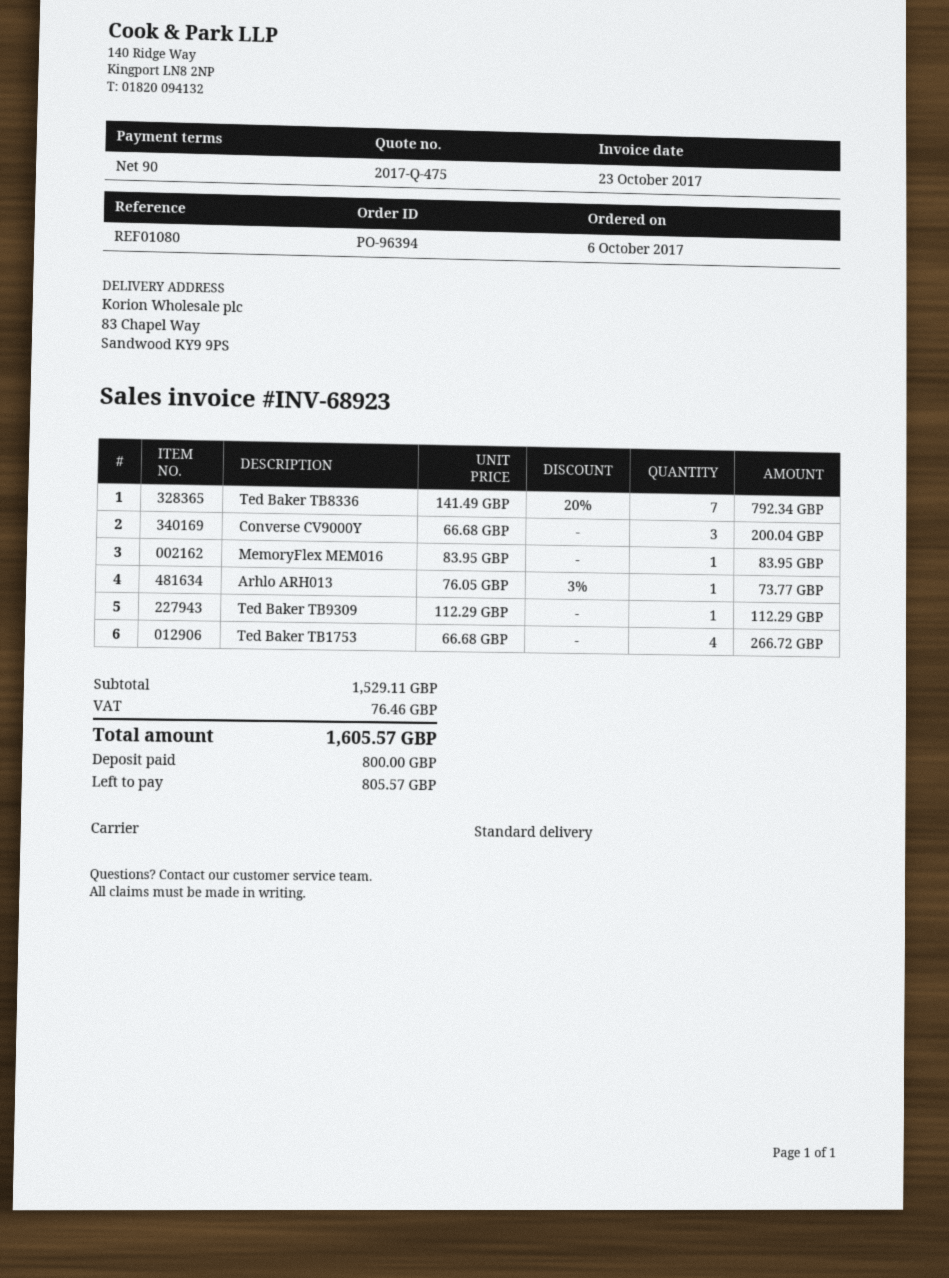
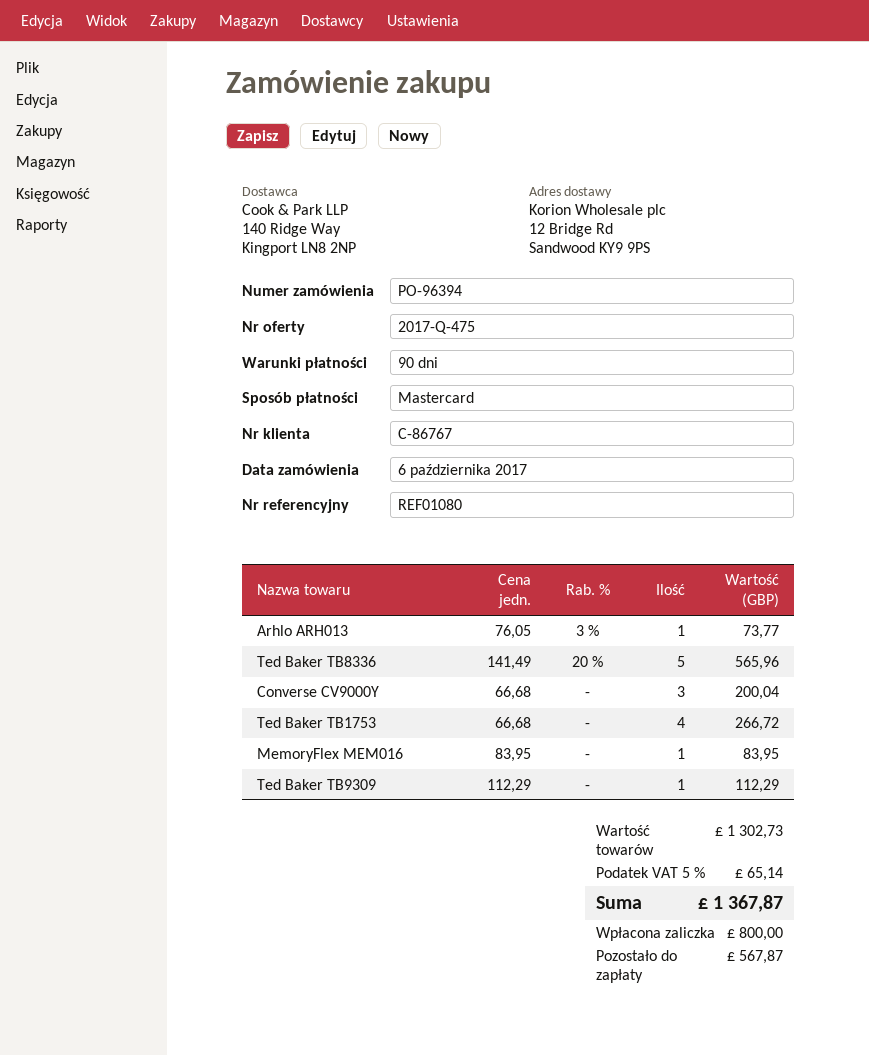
ship to: 83 Chapel Way, Sandwood KY9 9PS -> 12 Bridge Rd, Sandwood KY9 9PS
Ted Baker TB8336: 7 x 141.49 - 20% = 792.34 -> 5 x 141.49 - 20% = 565.96
subtotal: 1529.11 -> 1302.73
tax: 76.46 -> 65.14
total: 1605.57 -> 1367.87
balance: 805.57 -> 567.87

